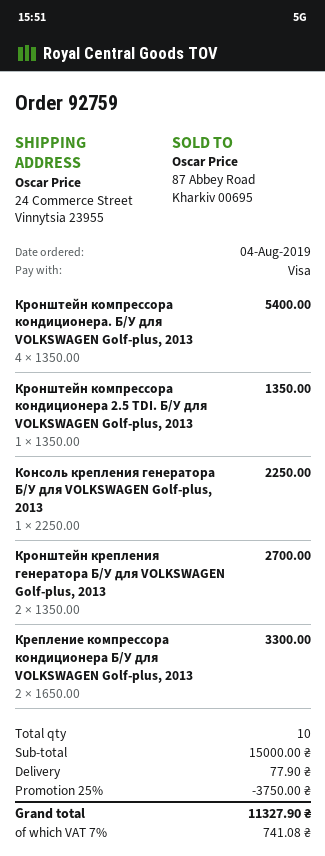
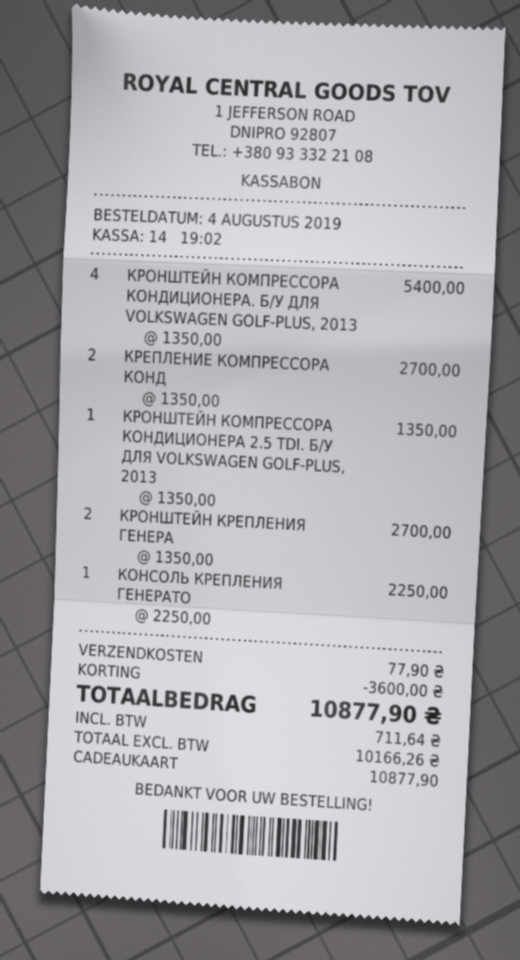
payment method: Visa -> gift card
Крепление компрессора кондиционера Б/У для VOLKSWAGEN Golf-plus, 2013: 2 x 1650.00 = 3300.00 -> 2 x 1350.00 = 2700.00
discount: 3750.00 -> 3600.00
tax: 741.08 -> 711.64
total: 11327.90 -> 10877.90

